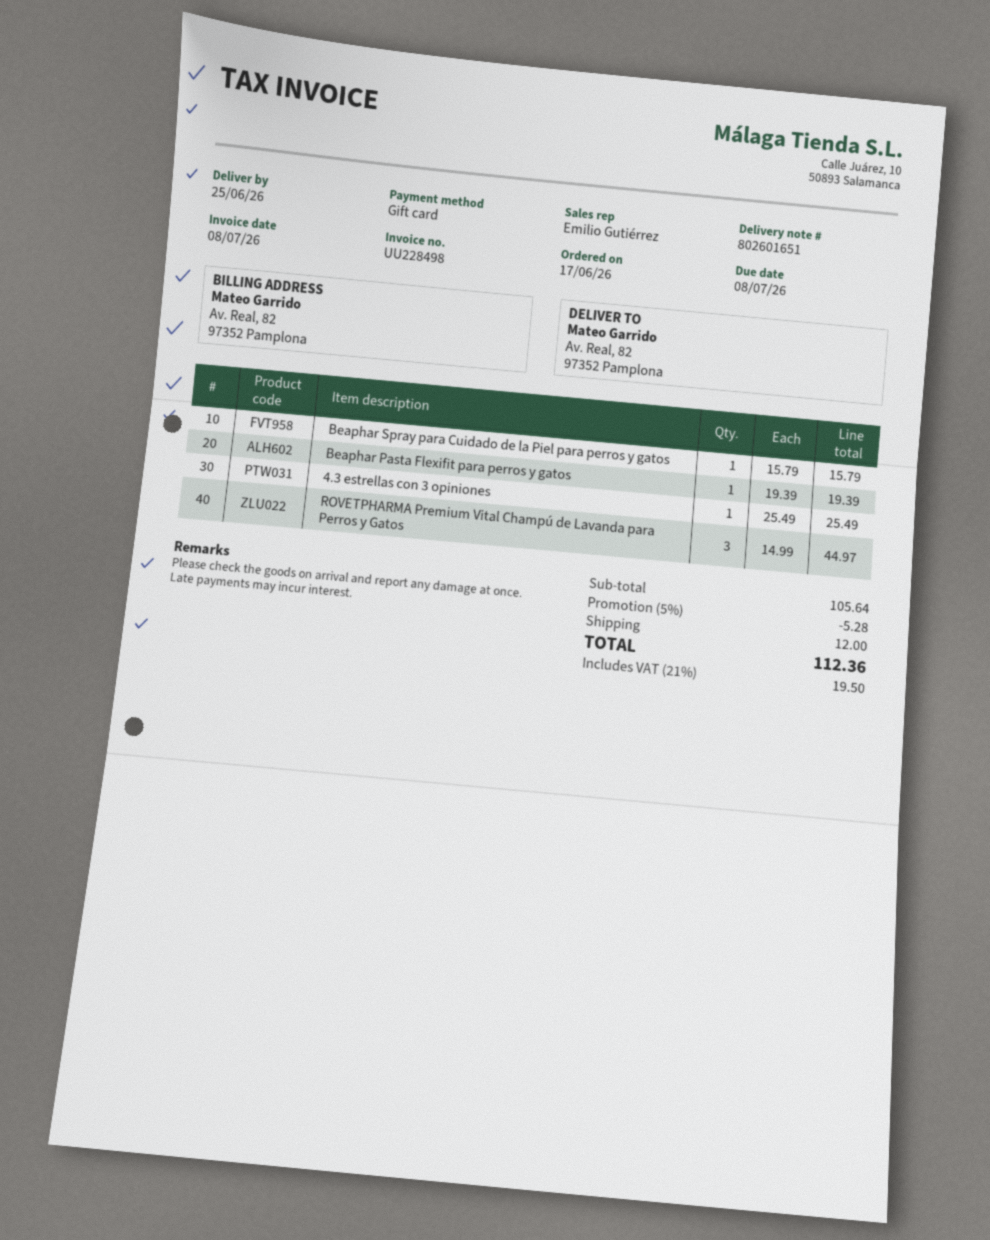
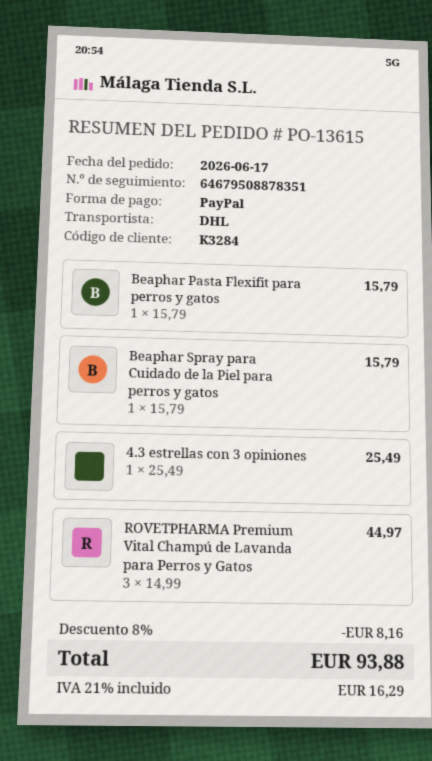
payment method: gift card -> PayPal
Beaphar Pasta Flexifit para perros y gatos: 1 x 19.39 = 19.39 -> 1 x 15.79 = 15.79
discount: 5% = 5.28 -> 8% = 8.16
shipping: 12.00 -> none
tax: 21% = 19.50 -> 21% = 16.29
total: 112.36 -> 93.88

